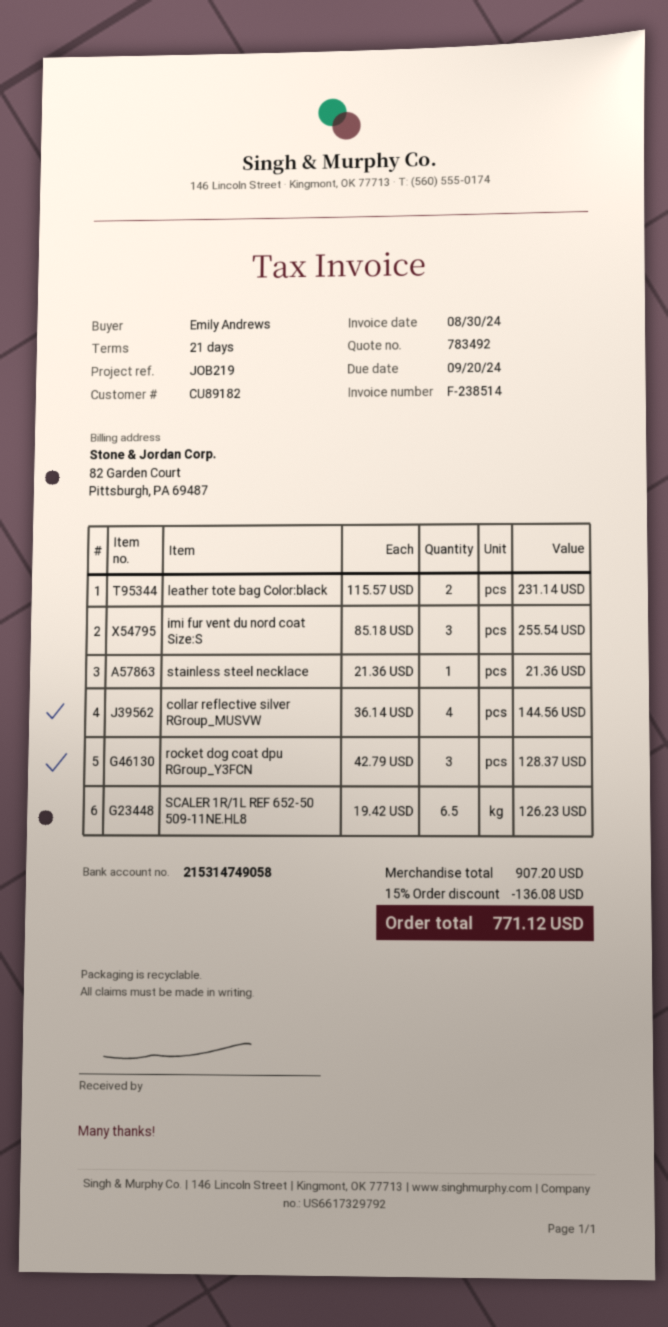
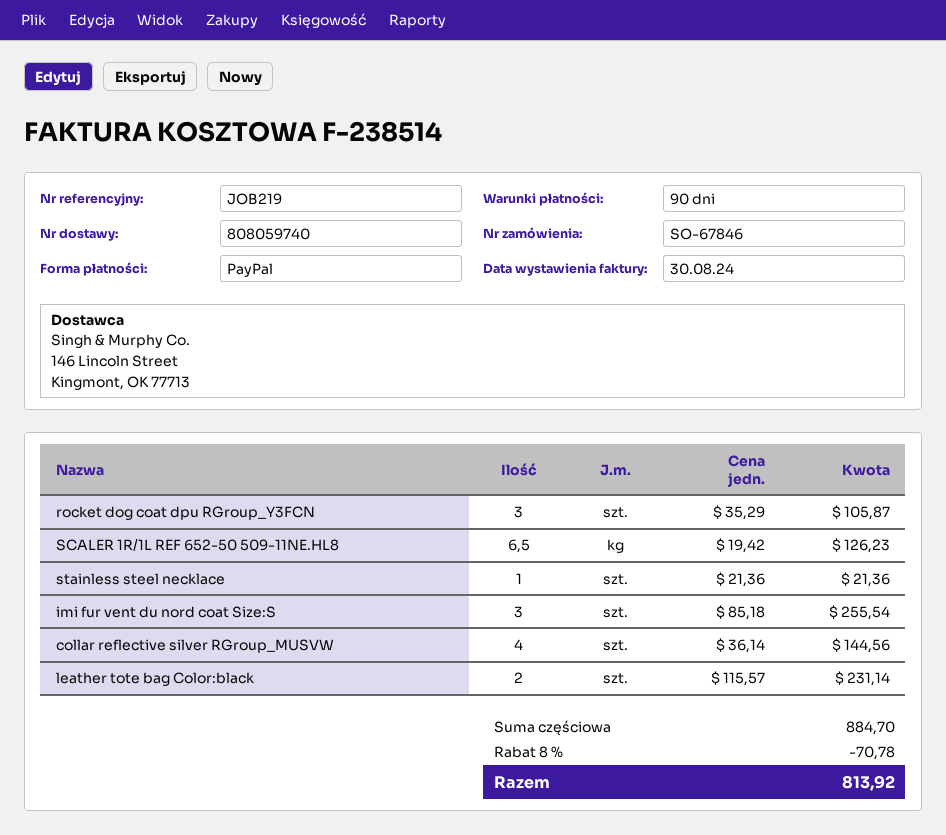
payment terms: 21 days -> 90 days
rocket dog coat dpu RGroup_Y3FCN: 3 x 42.79 = 128.37 -> 3 x 35.29 = 105.87
subtotal: 907.20 -> 884.70
discount: 15% = 136.08 -> 8% = 70.78
total: 771.12 -> 813.92

